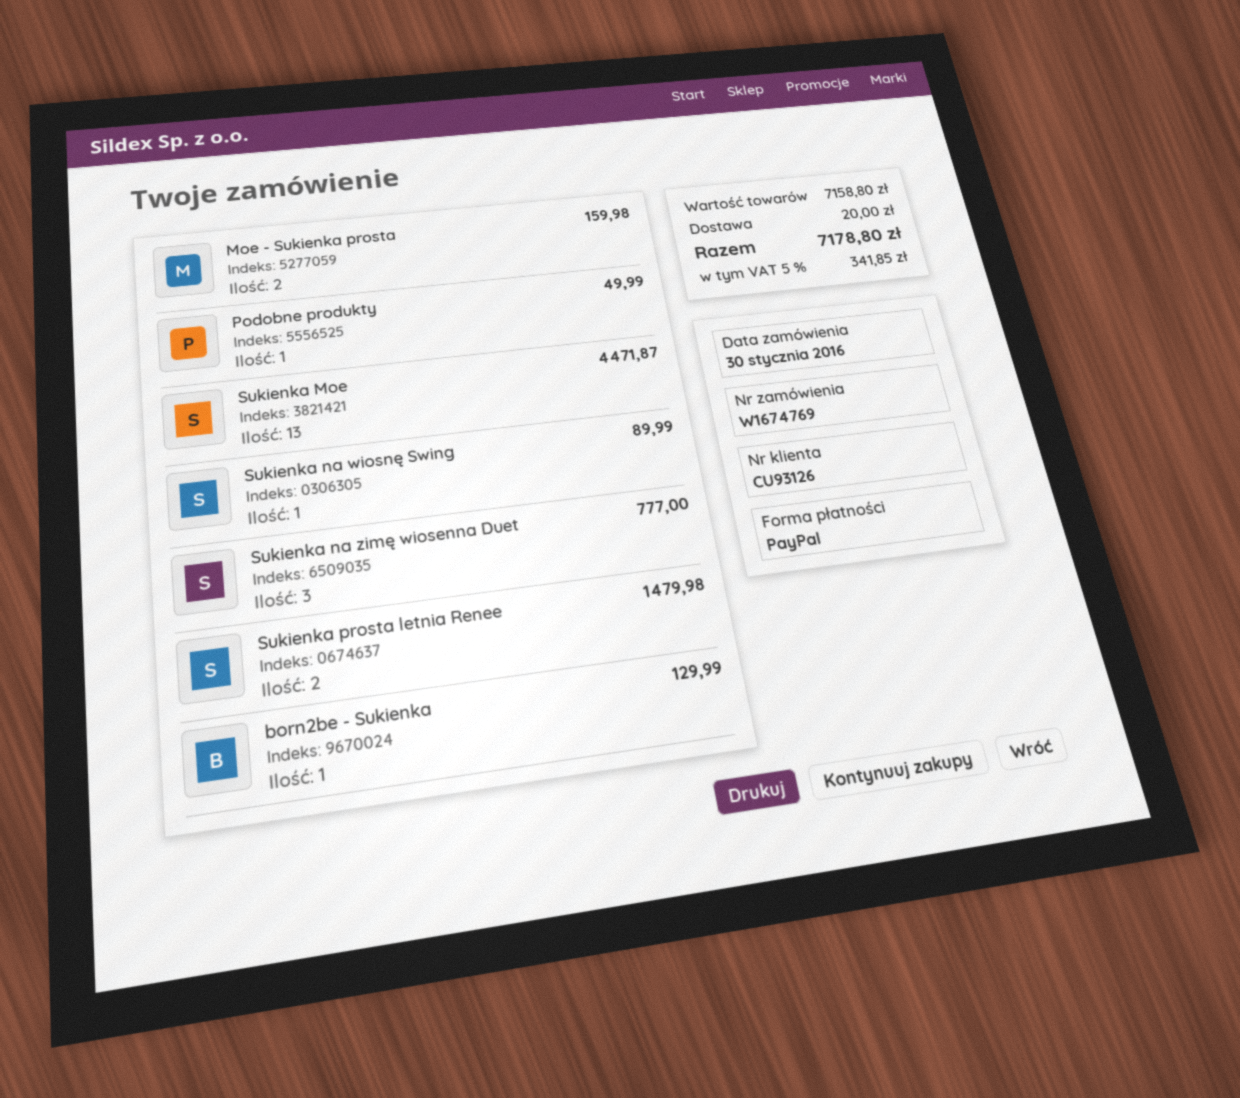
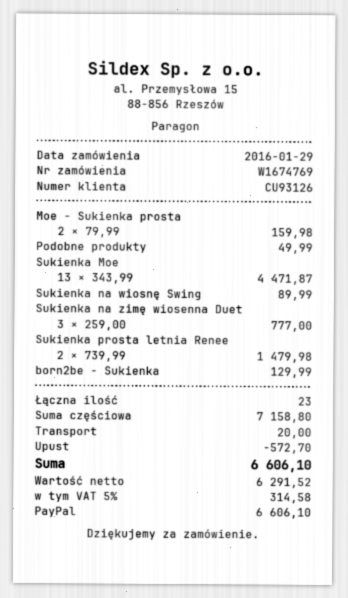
order date: 2016-01-30 -> 2016-01-29
discount: none -> 572.70
tax: 5% = 341.85 -> 5% = 314.58
total: 7178.80 -> 6606.10

